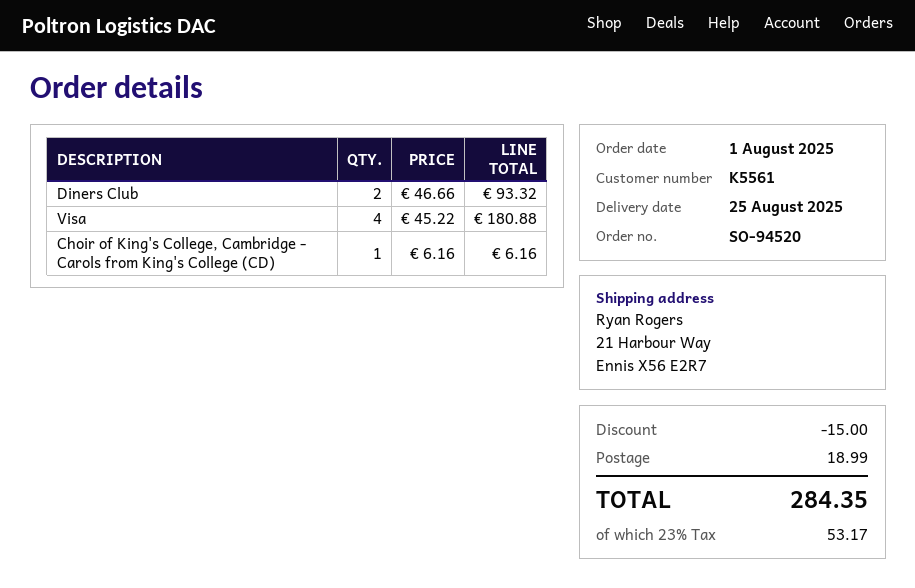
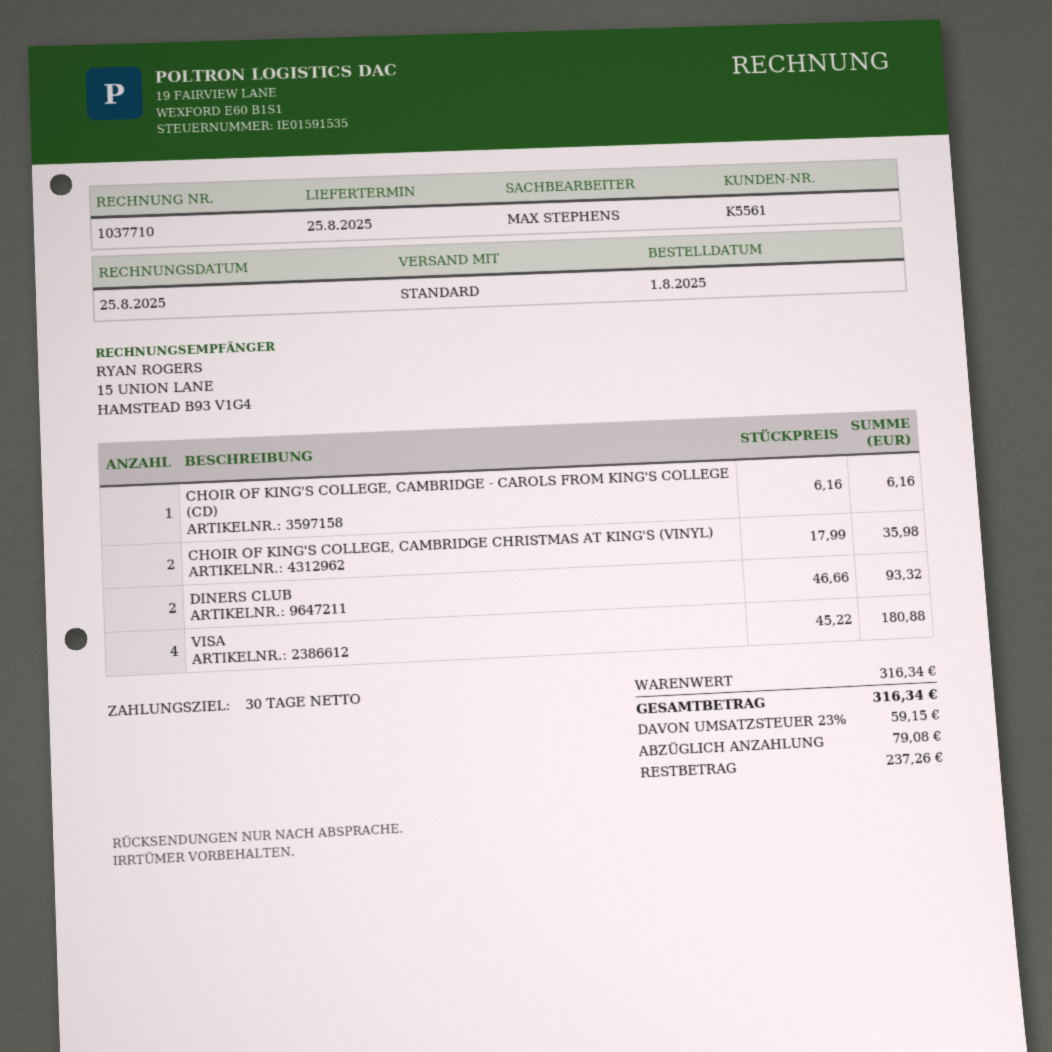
CHOIR OF KING'S COLLEGE, CAMBRIDGE CHRISTMAS AT KING'S (VINYL): none -> 2 x 17.99 = 35.98
discount: 15.00 -> none
shipping: 18.99 -> none
tax: 23% = 53.17 -> 23% = 59.15
total: 284.35 -> 316.34

